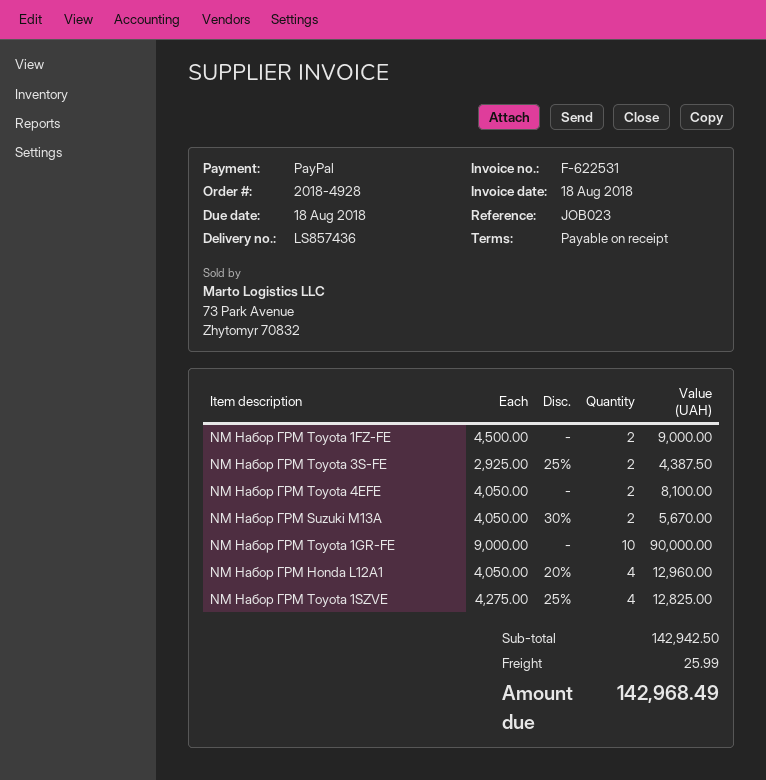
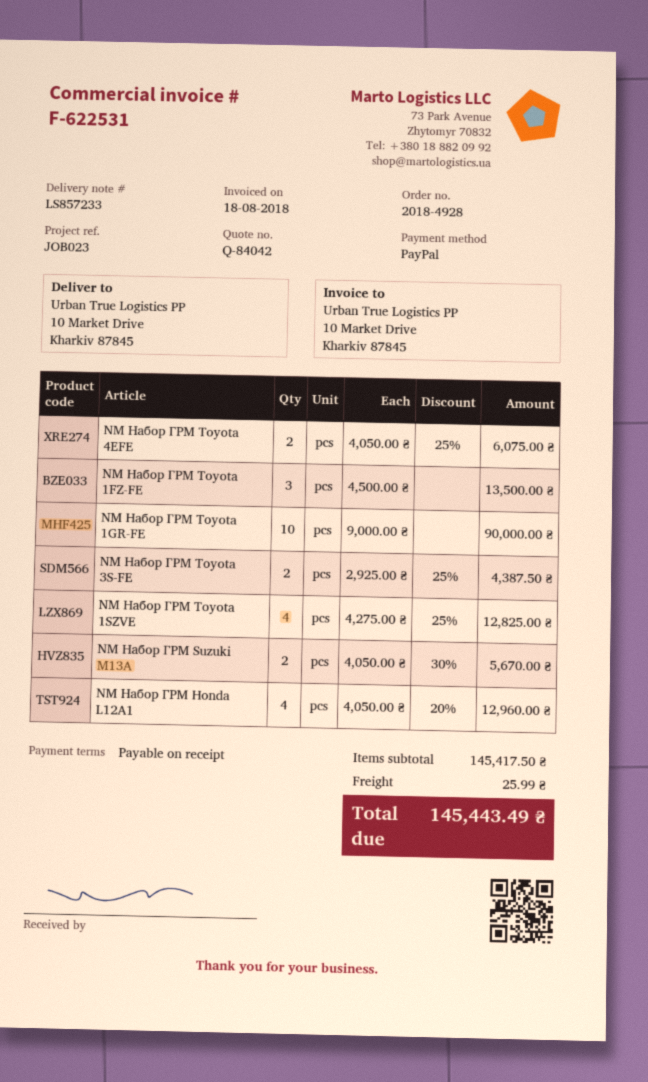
delivery note number: LS857436 -> LS857233
NM Набор ГРМ Toyota 1FZ-FE: 2 x 4500.00 = 9000.00 -> 3 x 4500.00 = 13500.00
NM Набор ГРМ Toyota 4EFE: 2 x 4050.00 = 8100.00 -> 2 x 4050.00 - 25% = 6075.00
subtotal: 142942.50 -> 145417.50
total: 142968.49 -> 145443.49

